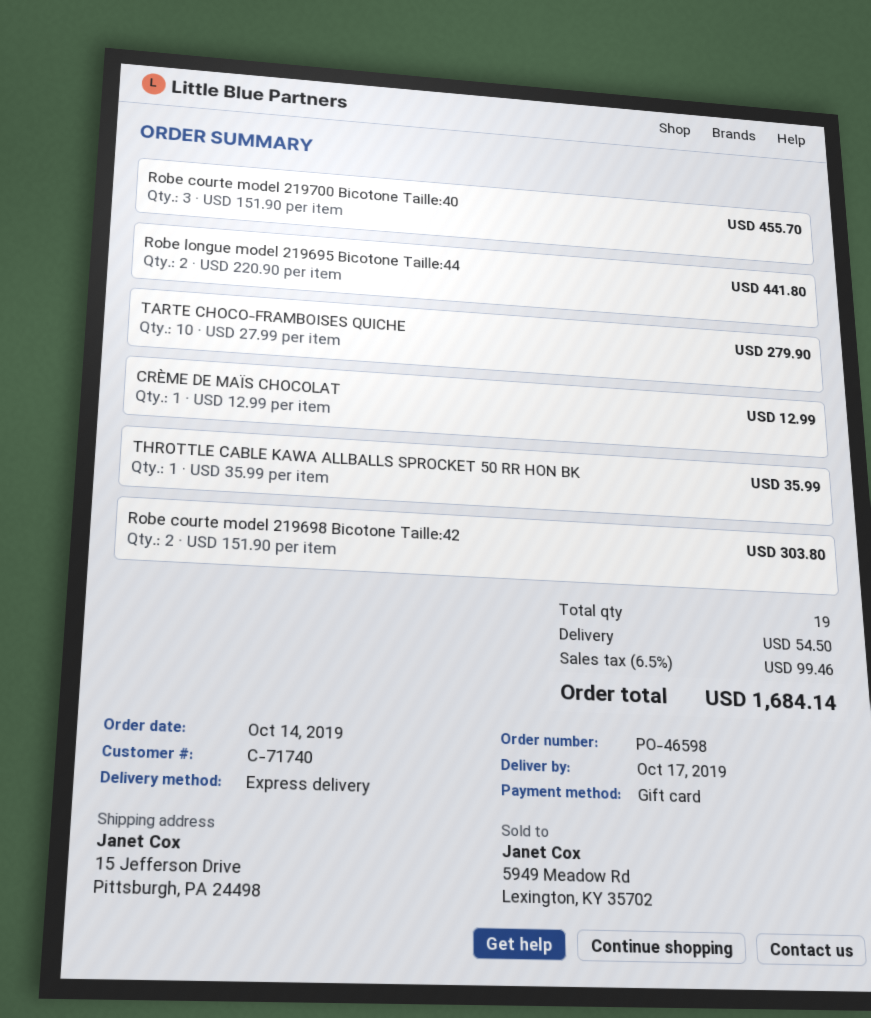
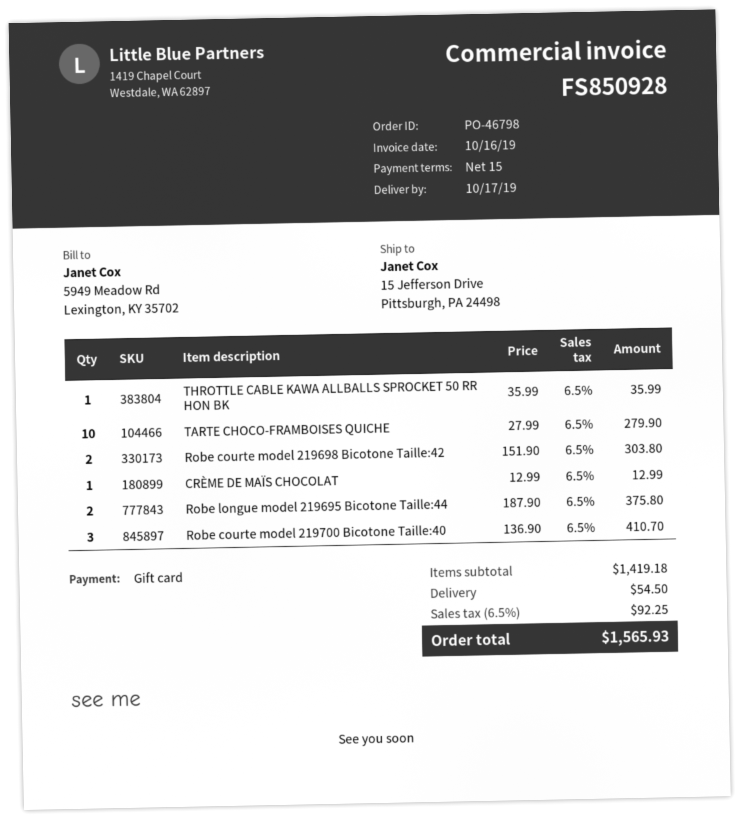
order number: PO-46598 -> PO-46798
Robe courte model 219700 Bicotone Taille:40: 3 x 151.90 = 455.70 -> 3 x 136.90 = 410.70
Robe longue model 219695 Bicotone Taille:44: 2 x 220.90 = 441.80 -> 2 x 187.90 = 375.80
tax: 6.5% = 99.46 -> 6.5% = 92.25
total: 1684.14 -> 1565.93

